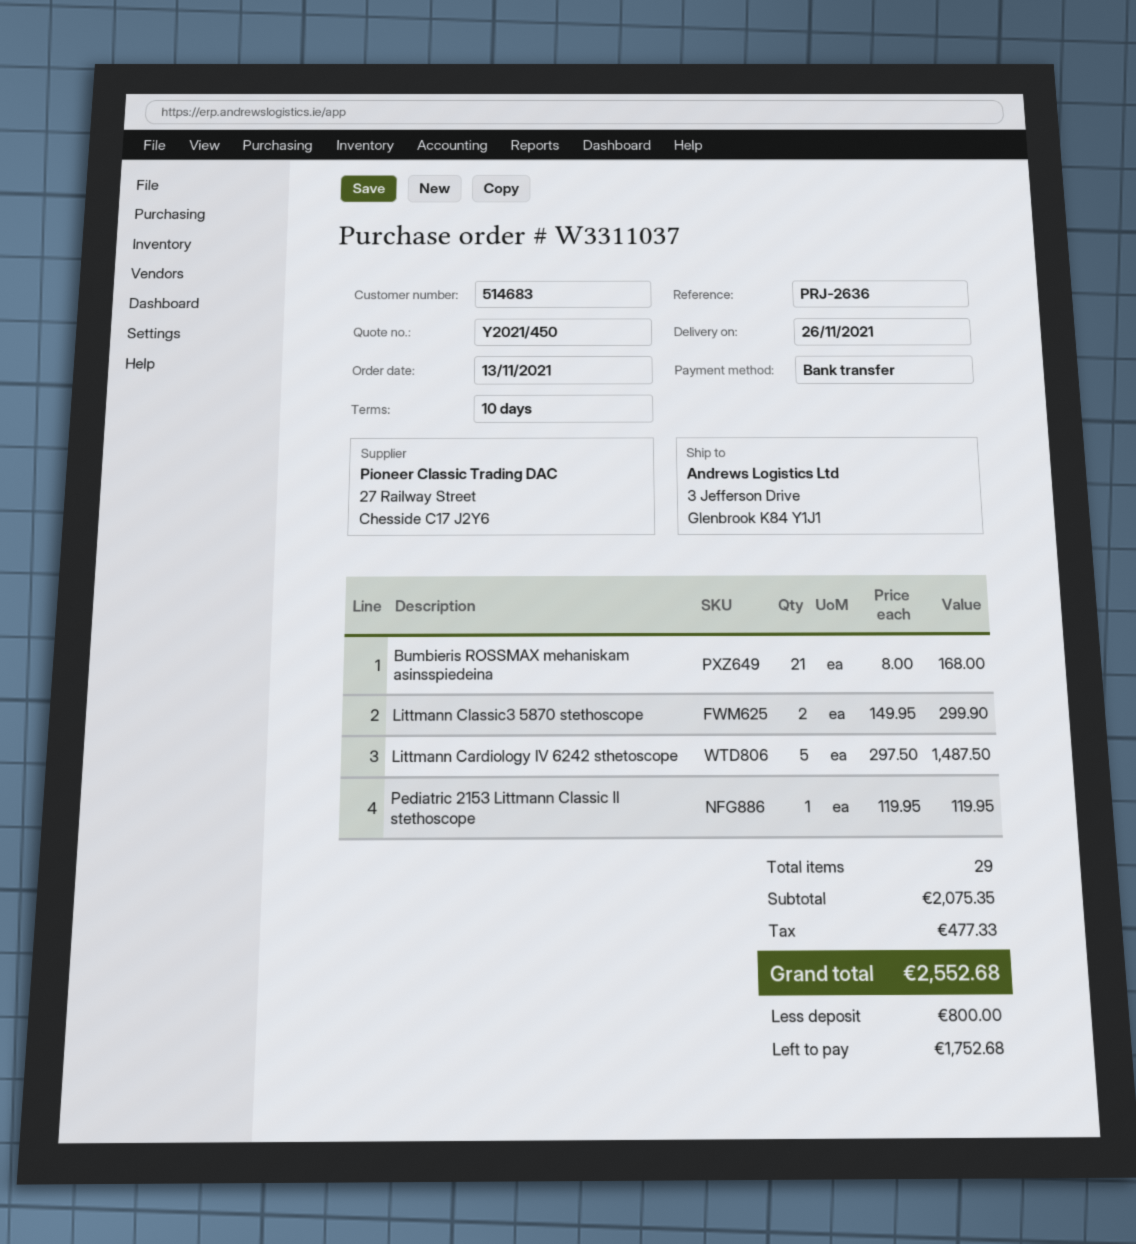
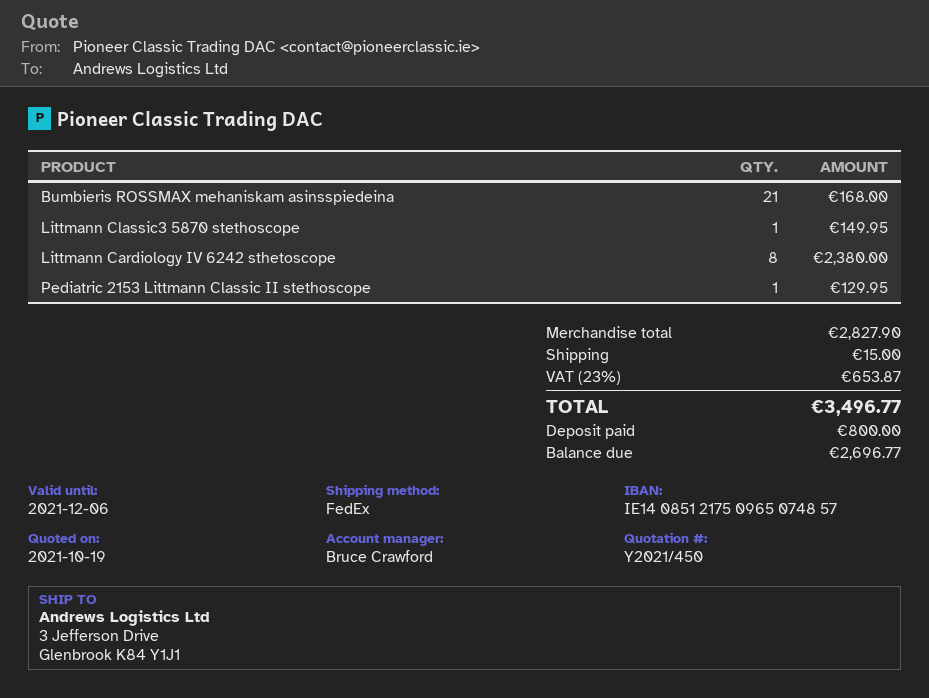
Littmann Classic3 5870 stethoscope: 2 for 299.90 -> 1 for 149.95
Littmann Cardiology IV 6242 sthetoscope: 5 for 1487.50 -> 8 for 2380.00
Pediatric 2153 Littmann Classic II stethoscope: 1 for 119.95 -> 1 for 129.95
subtotal: 2075.35 -> 2827.90
shipping: none -> 15.00
tax: 477.33 -> 653.87
total: 2552.68 -> 3496.77
balance: 1752.68 -> 2696.77

